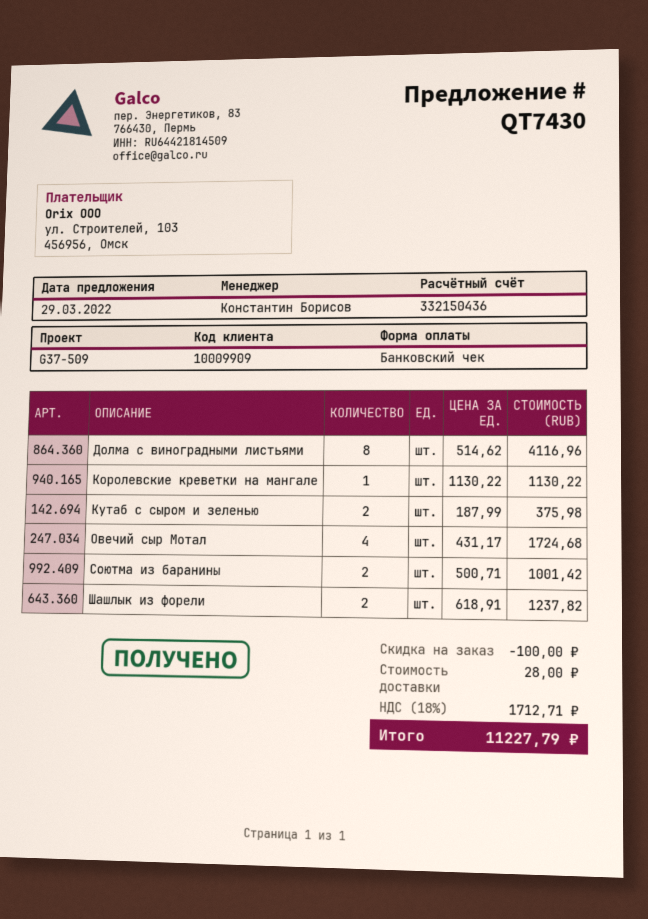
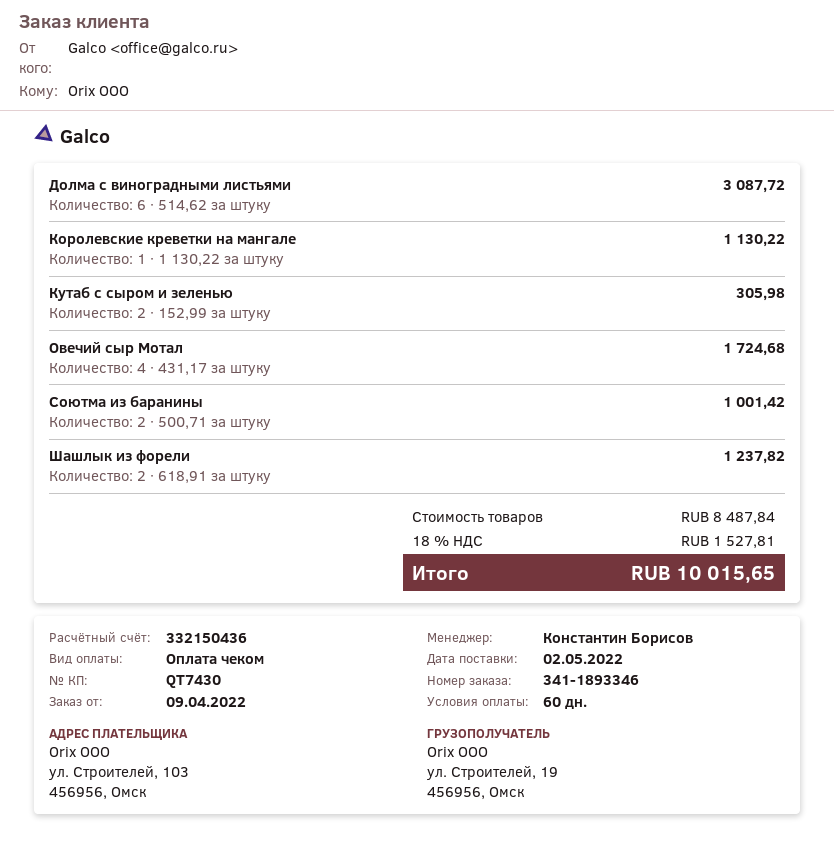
Долма с винoградными листьями: 8 x 514.62 = 4116.96 -> 6 x 514.62 = 3087.72
Кутаб с сыром и зеленью: 2 x 187.99 = 375.98 -> 2 x 152.99 = 305.98
discount: 100.00 -> none
shipping: 28.00 -> none
tax: 18% = 1712.71 -> 18% = 1527.81
total: 11227.79 -> 10015.65

